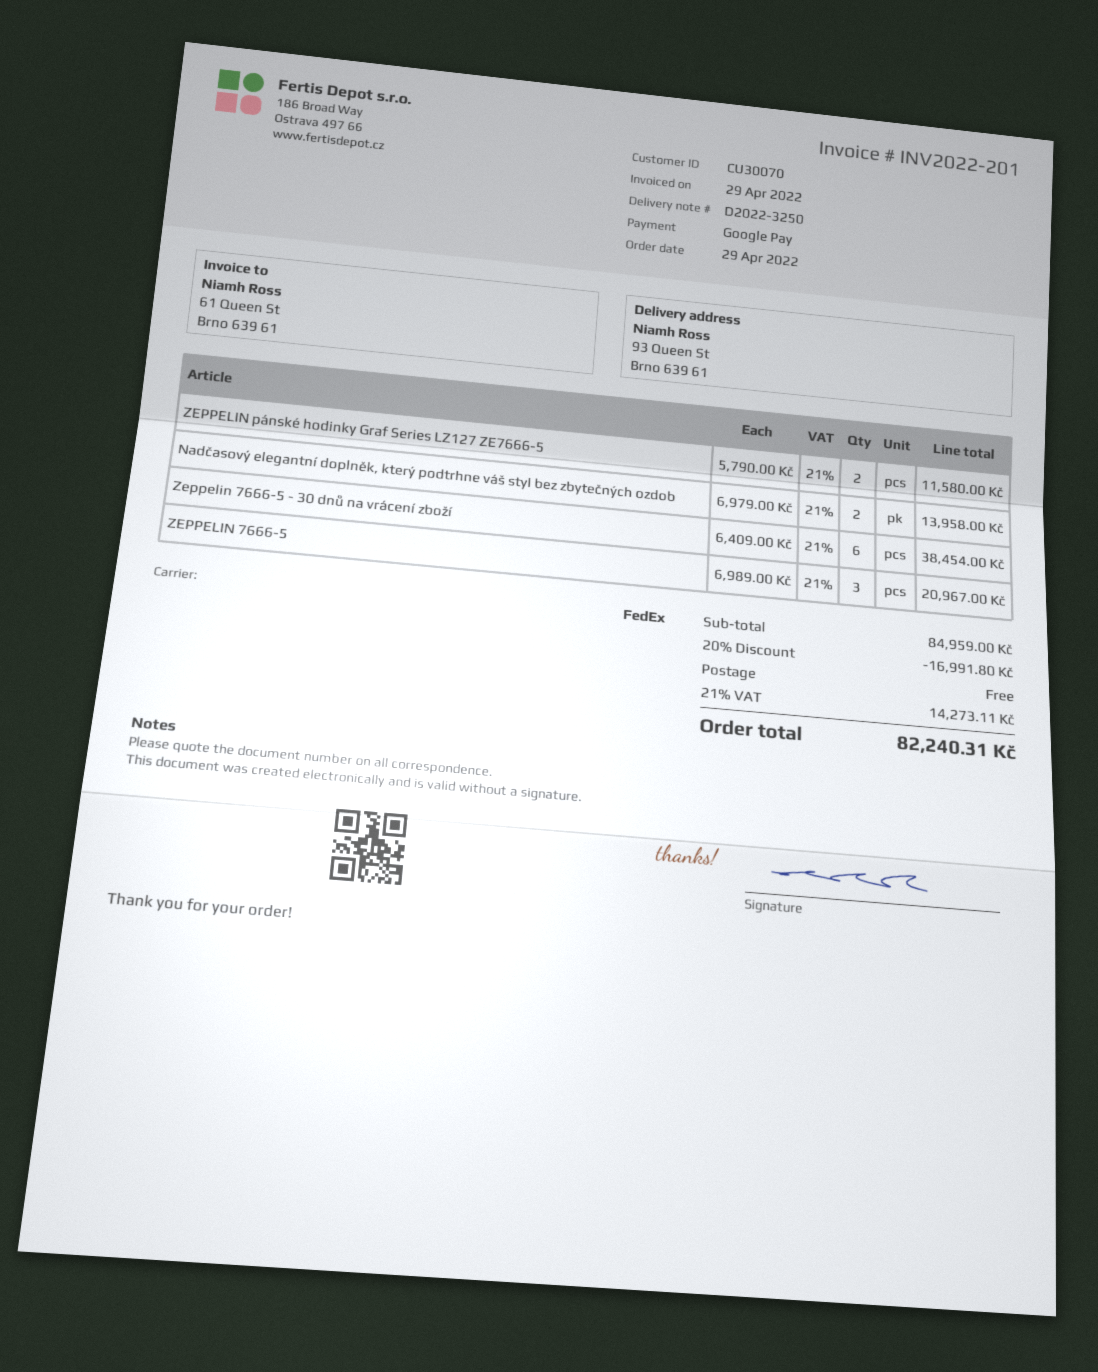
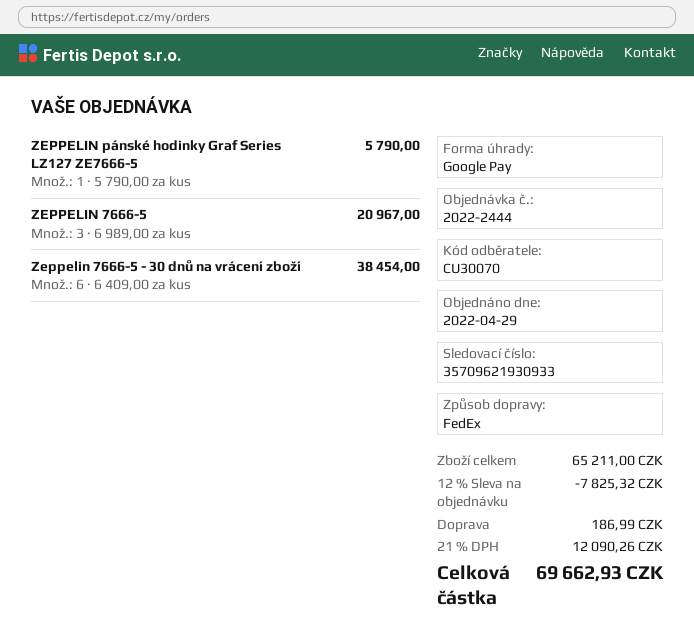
ZEPPELIN pánské hodinky Graf Series LZ127 ZE7666-5: 2 x 5790.00 = 11580.00 -> 1 x 5790.00 = 5790.00
Nadčasový elegantní doplněk, který podtrhne váš styl bez zbytečných ozdob: 2 x 6979.00 = 13958.00 -> none
subtotal: 84959.00 -> 65211.00
discount: 20% = 16991.80 -> 12% = 7825.32
shipping: 0.00 -> 186.99
tax: 21% = 14273.11 -> 21% = 12090.26
total: 82240.31 -> 69662.93

